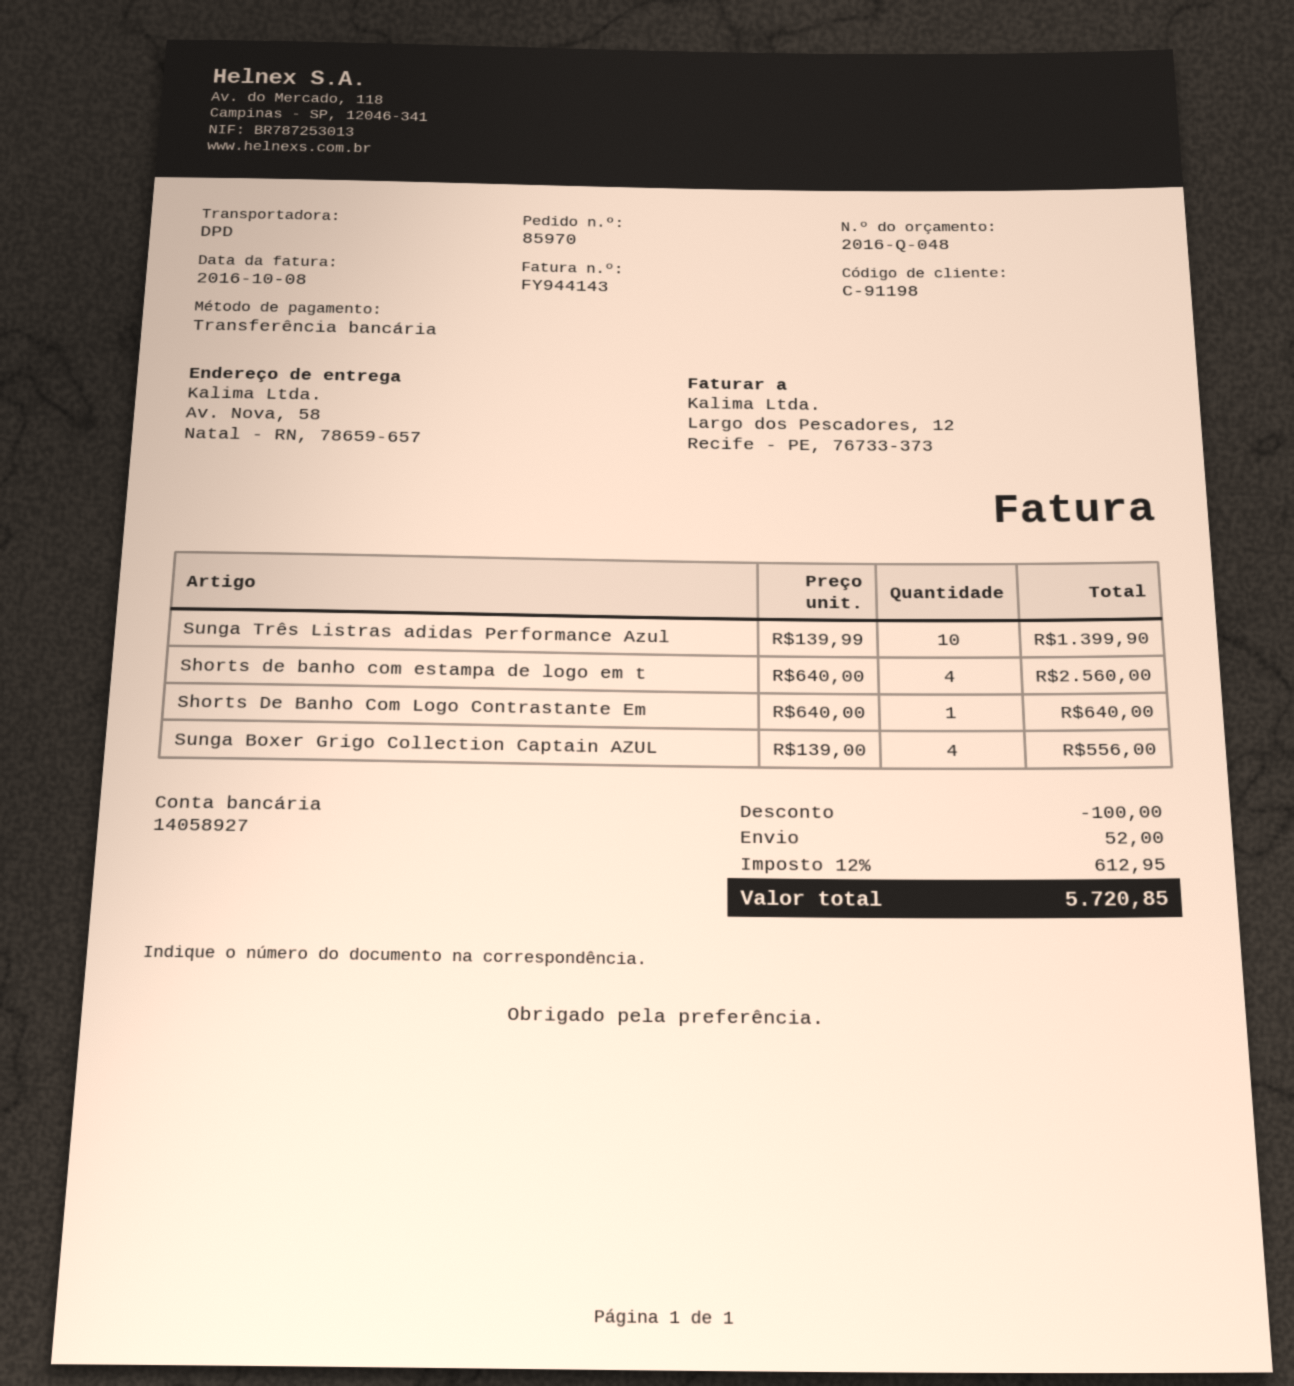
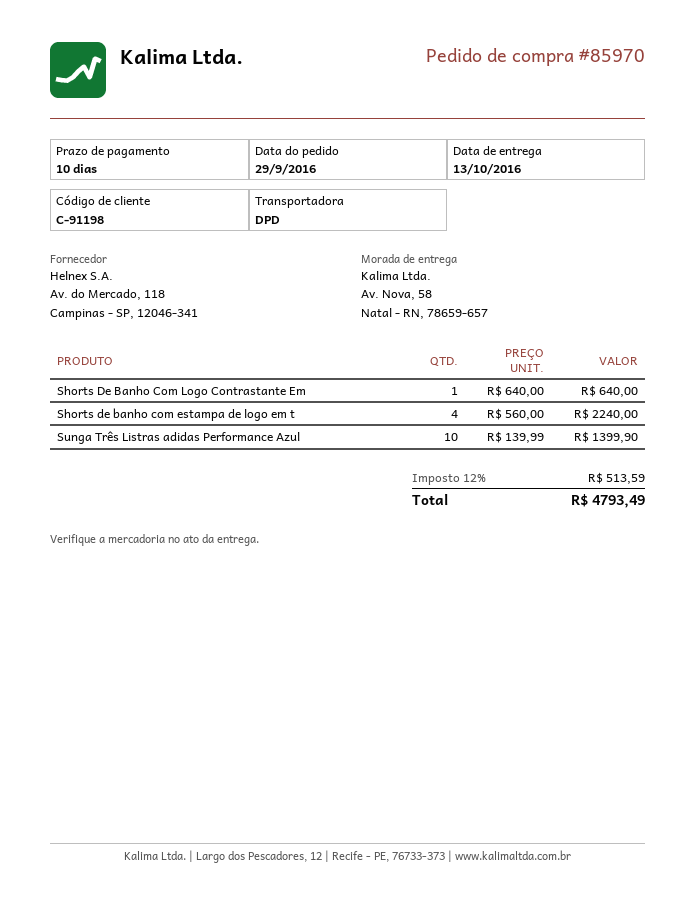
Shorts de banho com estampa de logo em t: 4 x 640.00 = 2560.00 -> 4 x 560.00 = 2240.00
Sunga Boxer Grigo Collection Captain AZUL: 4 x 139.00 = 556.00 -> none
discount: 100.00 -> none
shipping: 52.00 -> none
tax: 12% = 612.95 -> 12% = 513.59
total: 5720.85 -> 4793.49

